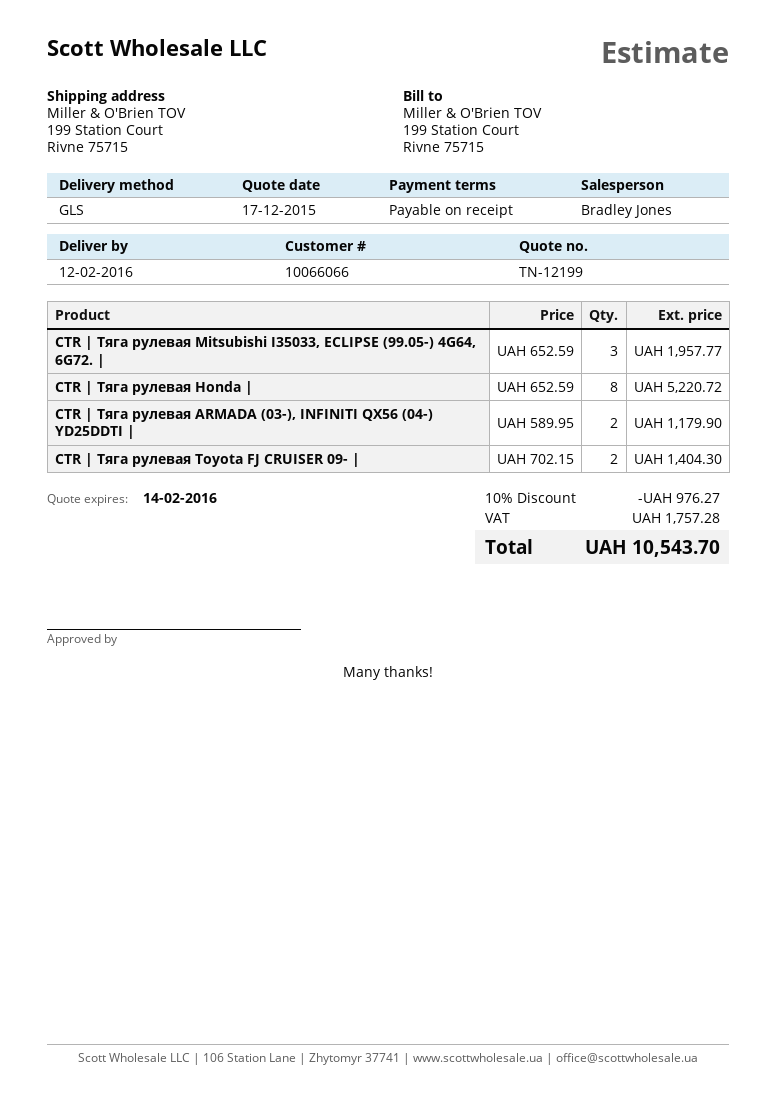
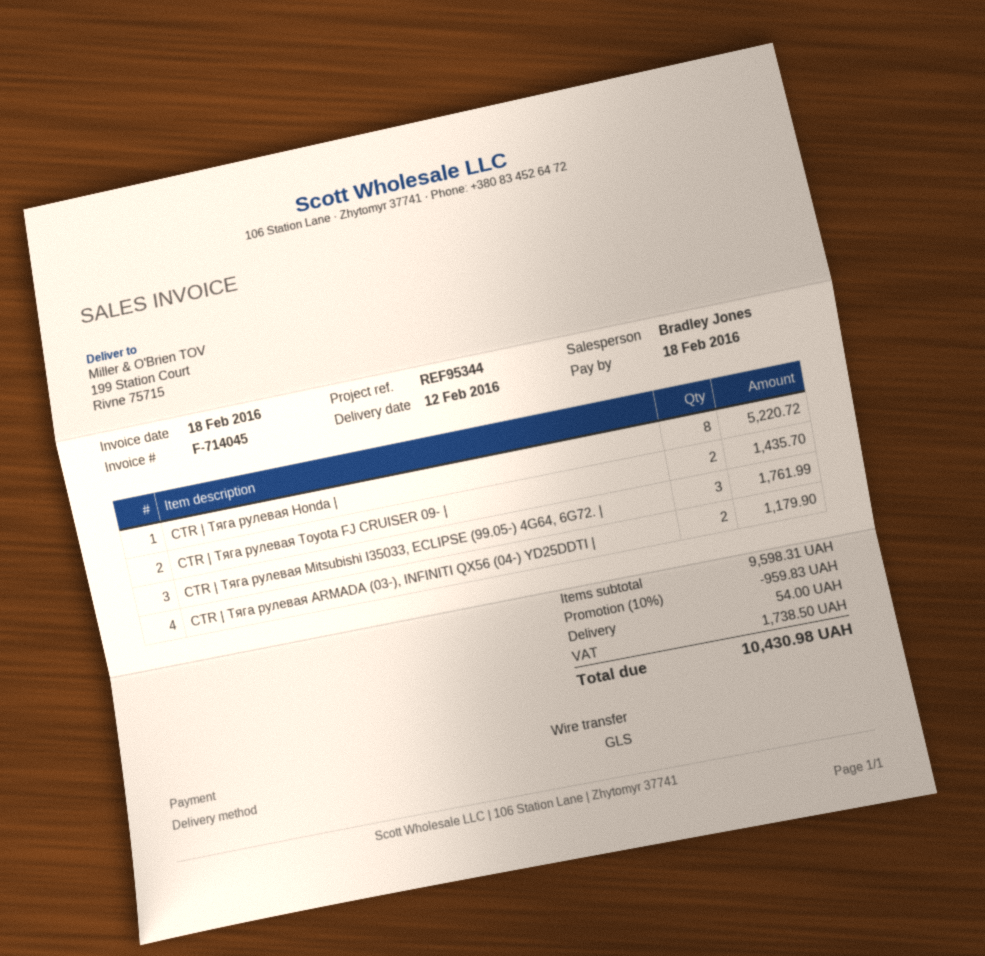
CTR | Тяга рулевая Mitsubishi I35033, ECLIPSE (99.05-) 4G64, 6G72. |: 3 for 1957.77 -> 3 for 1761.99
CTR | Тяга рулевая Toyota FJ CRUISER 09- |: 2 for 1404.30 -> 2 for 1435.70
discount: 10% = 976.27 -> 10% = 959.83
shipping: none -> 54.00
tax: 1757.28 -> 1738.50
total: 10543.70 -> 10430.98

